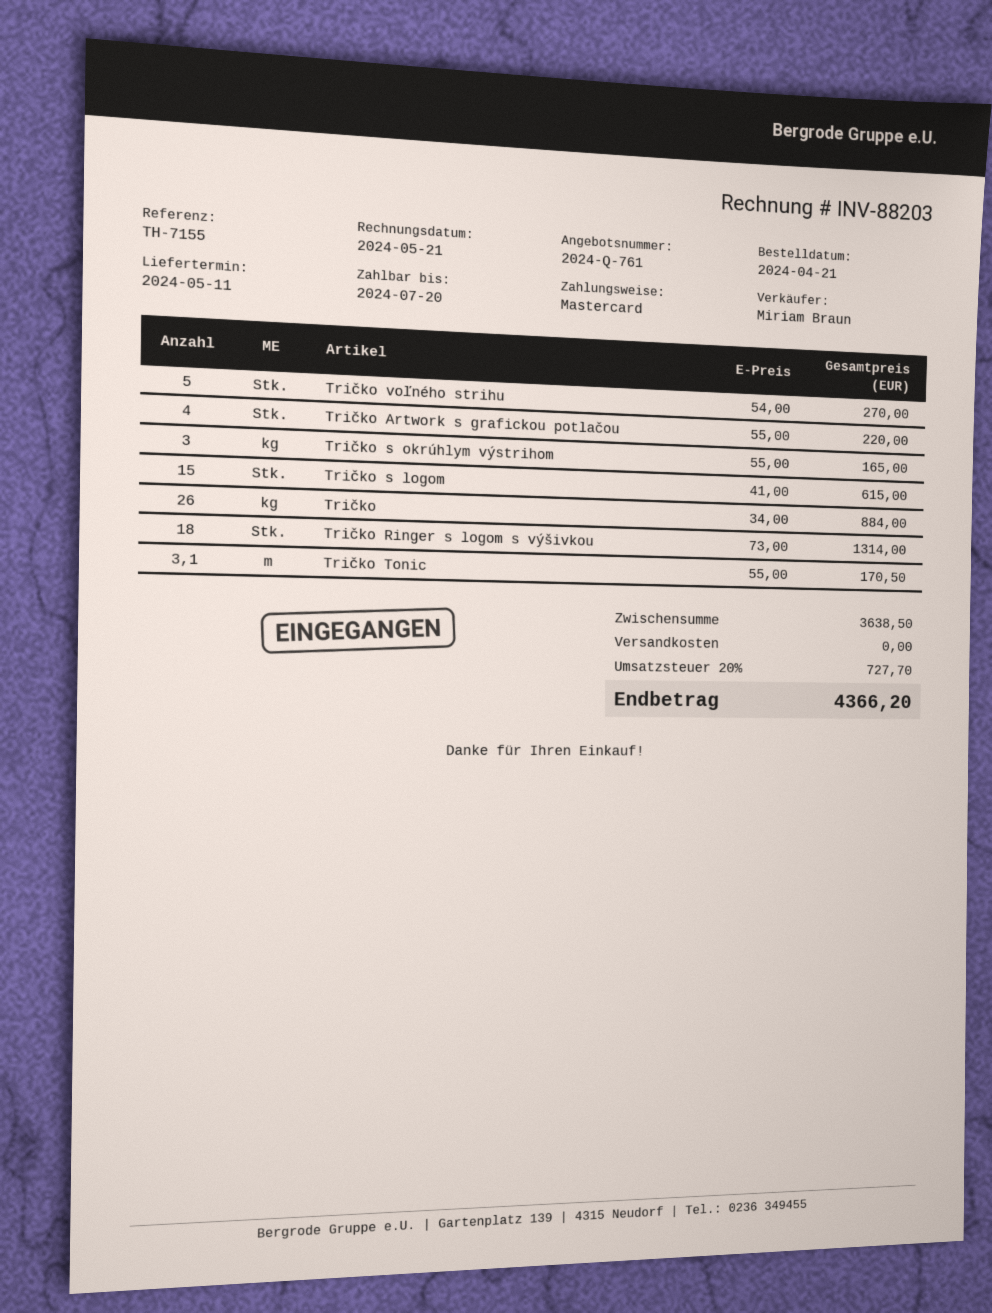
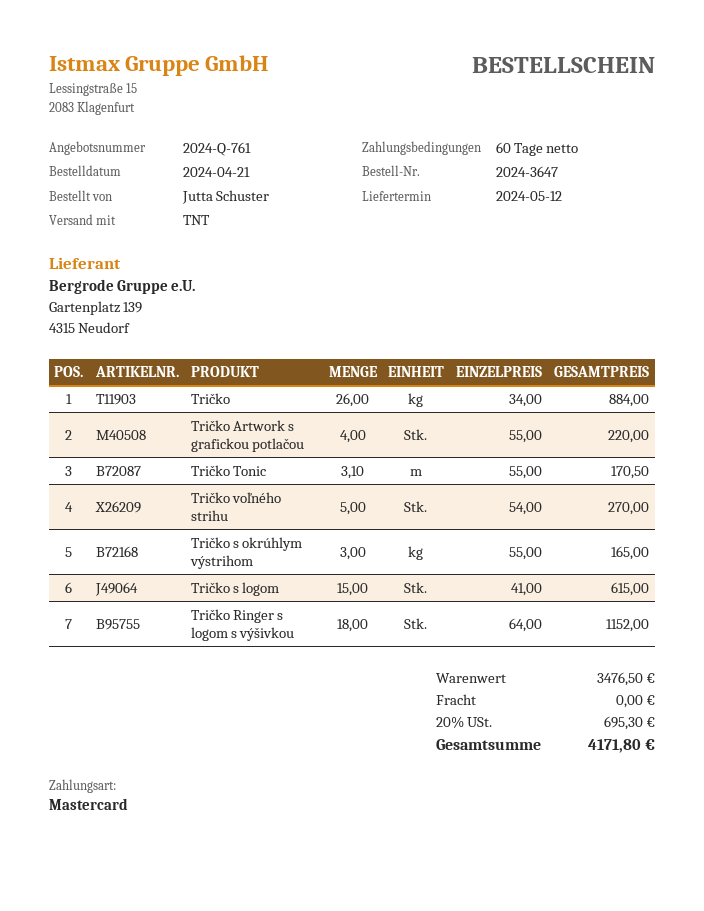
delivery date: 2024-05-11 -> 2024-05-12
Tričko Ringer s logom s výšivkou: 18 x 73.00 = 1314.00 -> 18 x 64.00 = 1152.00
subtotal: 3638.50 -> 3476.50
tax: 20% = 727.70 -> 20% = 695.30
total: 4366.20 -> 4171.80

